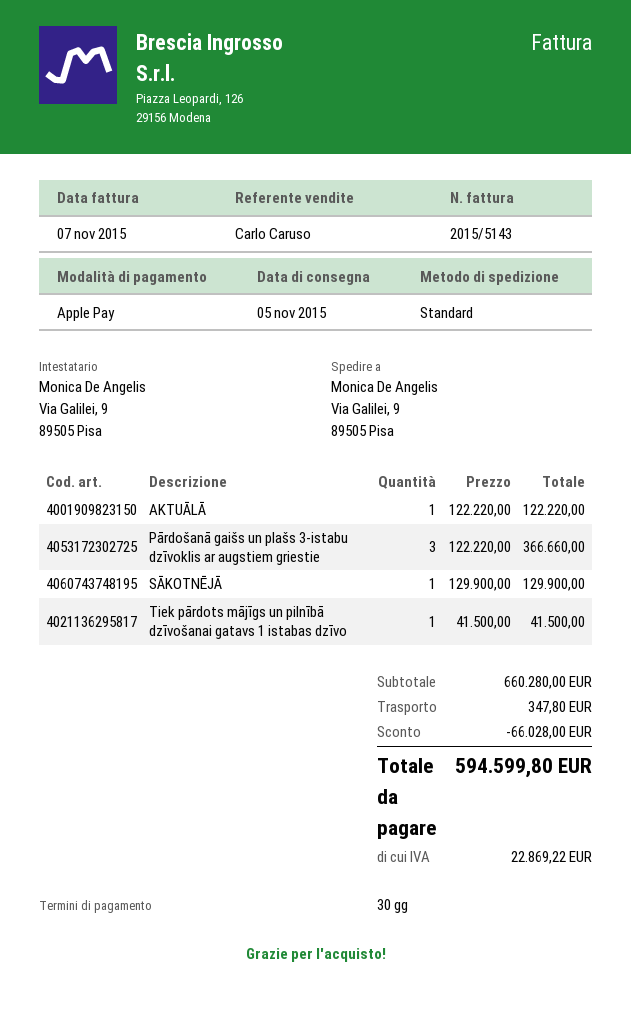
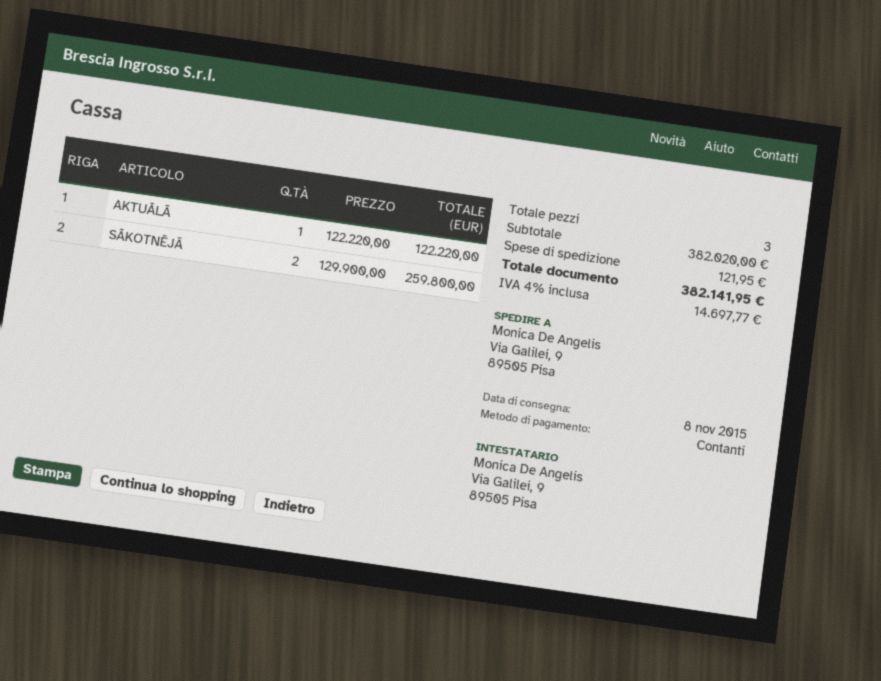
delivery date: 2015-11-05 -> 2015-11-08
payment method: Apple Pay -> cash
Pārdošanā gaišs un plašs 3-istabu dzīvoklis ar augstiem griestie: 3 x 122220.00 = 366660.00 -> none
SĀKOTNĒJĀ: 1 x 129900.00 = 129900.00 -> 2 x 129900.00 = 259800.00
Tiek pārdots mājīgs un pilnībā dzīvošanai gatavs 1 istabas dzīvo: 1 x 41500.00 = 41500.00 -> none
subtotal: 660280.00 -> 382020.00
discount: 66028.00 -> none
shipping: 347.80 -> 121.95
tax: 22869.22 -> 14697.77
total: 594599.80 -> 382141.95

